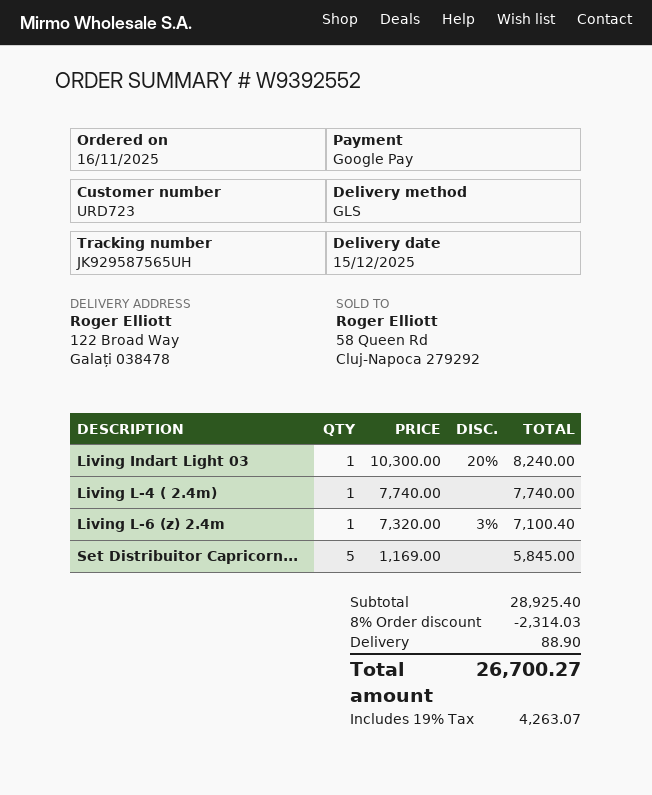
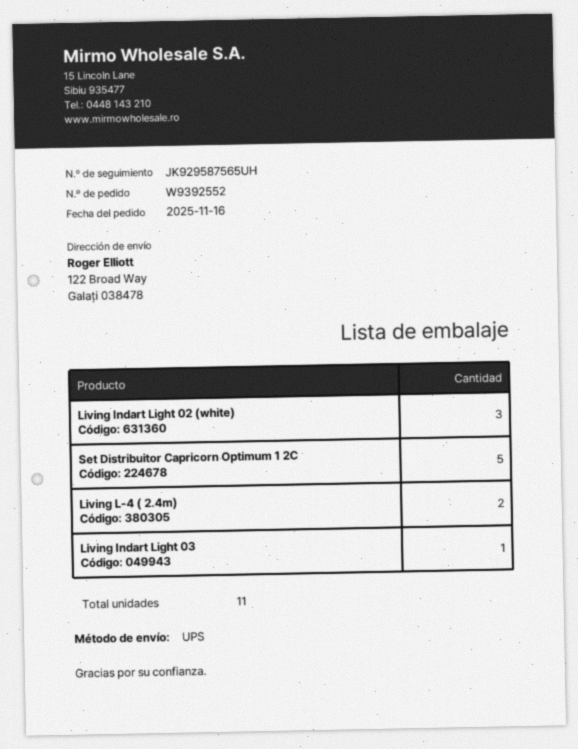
shipping method: GLS -> UPS
Living L-4 ( 2.4m): 1 -> 2
Living L-6 (z) 2.4m: 1 -> none
Living Indart Light 02 (white): none -> 3

